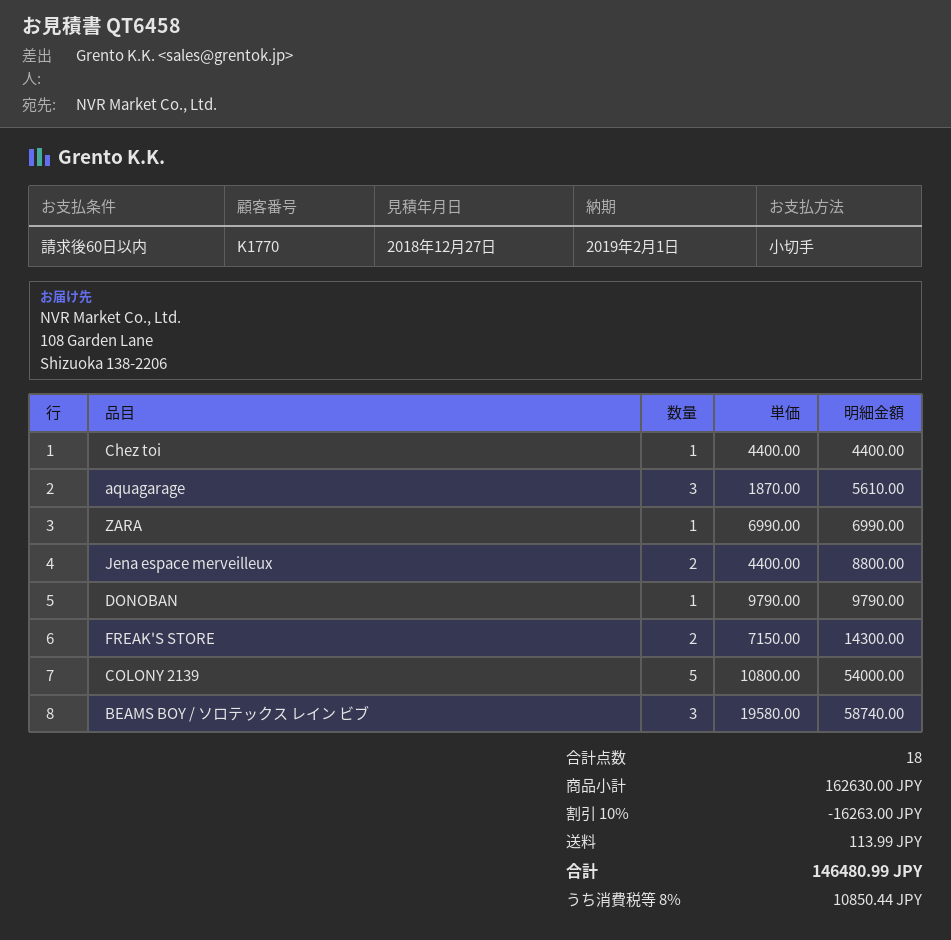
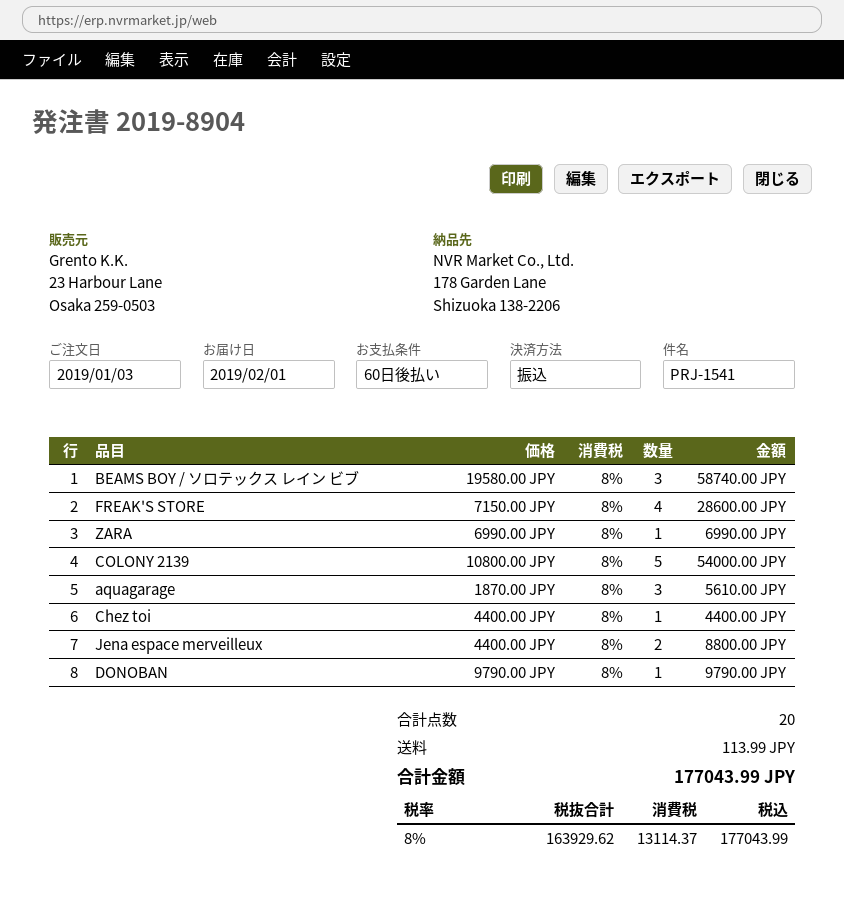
payment method: cheque -> bank transfer
ship to: 108 Garden Lane, Shizuoka 138-2206 -> 178 Garden Lane, Shizuoka 138-2206
FREAK'S STORE: 2 x 7150.00 = 14300.00 -> 4 x 7150.00 = 28600.00
total quantity: 18 -> 20
discount: 10% = 16263.00 -> none
tax: 8% = 10850.44 -> 8% = 13114.37
total: 146480.99 -> 177043.99

